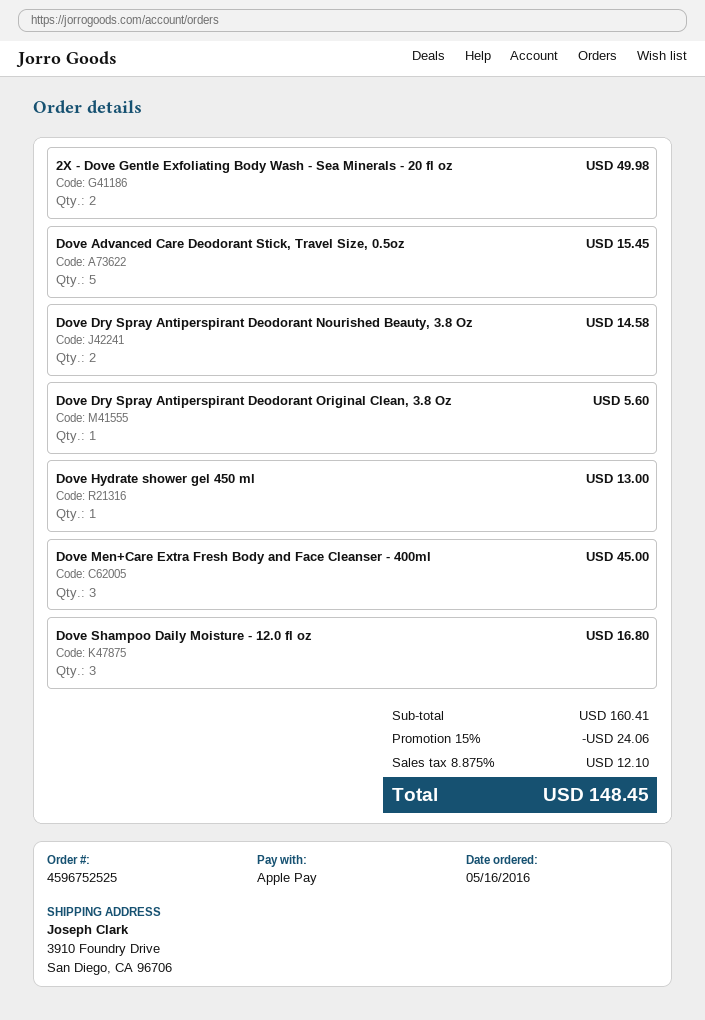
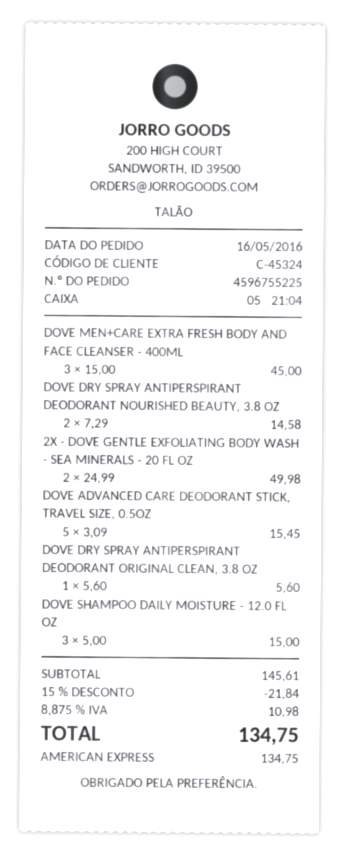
order number: 4596752525 -> 4596755225
payment method: Apple Pay -> American Express
Dove Hydrate shower gel 450 ml: 1 for 13.00 -> none
Dove Shampoo Daily Moisture - 12.0 fl oz: 3 for 16.80 -> 3 for 15.00
subtotal: 160.41 -> 145.61
discount: 15% = 24.06 -> 15% = 21.84
tax: 8.875% = 12.10 -> 8.875% = 10.98
total: 148.45 -> 134.75

